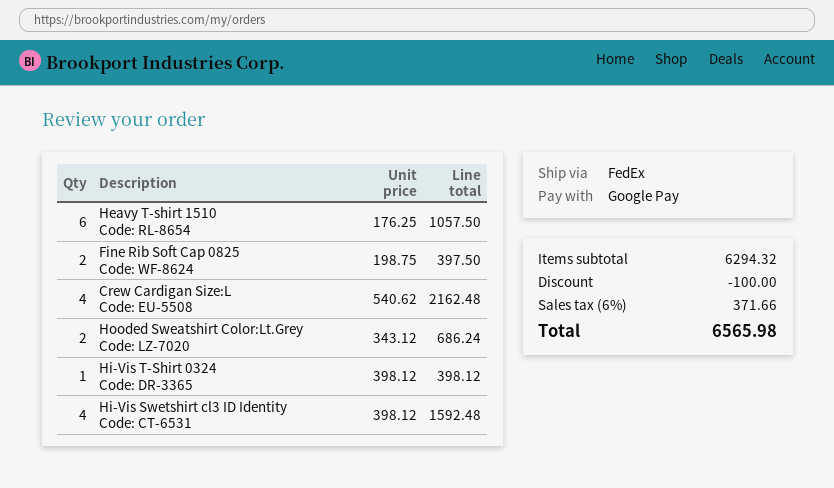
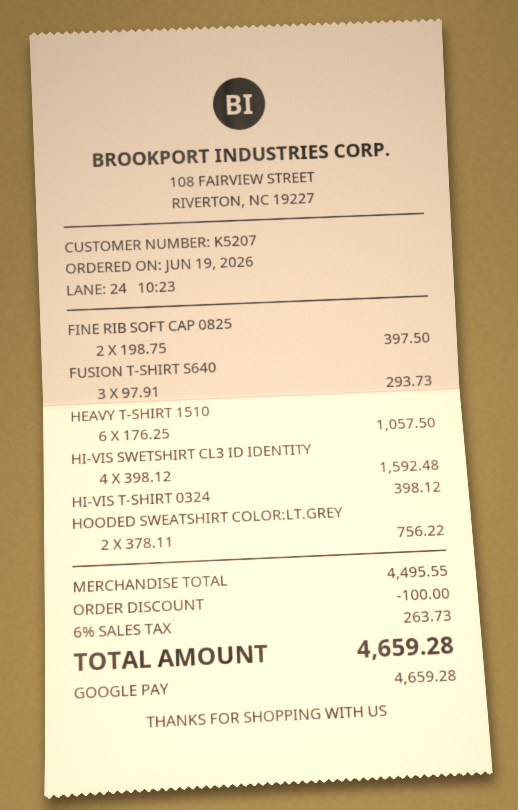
Crew Cardigan Size:L: 4 x 540.62 = 2162.48 -> none
Hooded Sweatshirt Color:Lt.Grey: 2 x 343.12 = 686.24 -> 2 x 378.11 = 756.22
FUSION T-SHIRT S640: none -> 3 x 97.91 = 293.73
subtotal: 6294.32 -> 4495.55
tax: 6% = 371.66 -> 6% = 263.73
total: 6565.98 -> 4659.28

